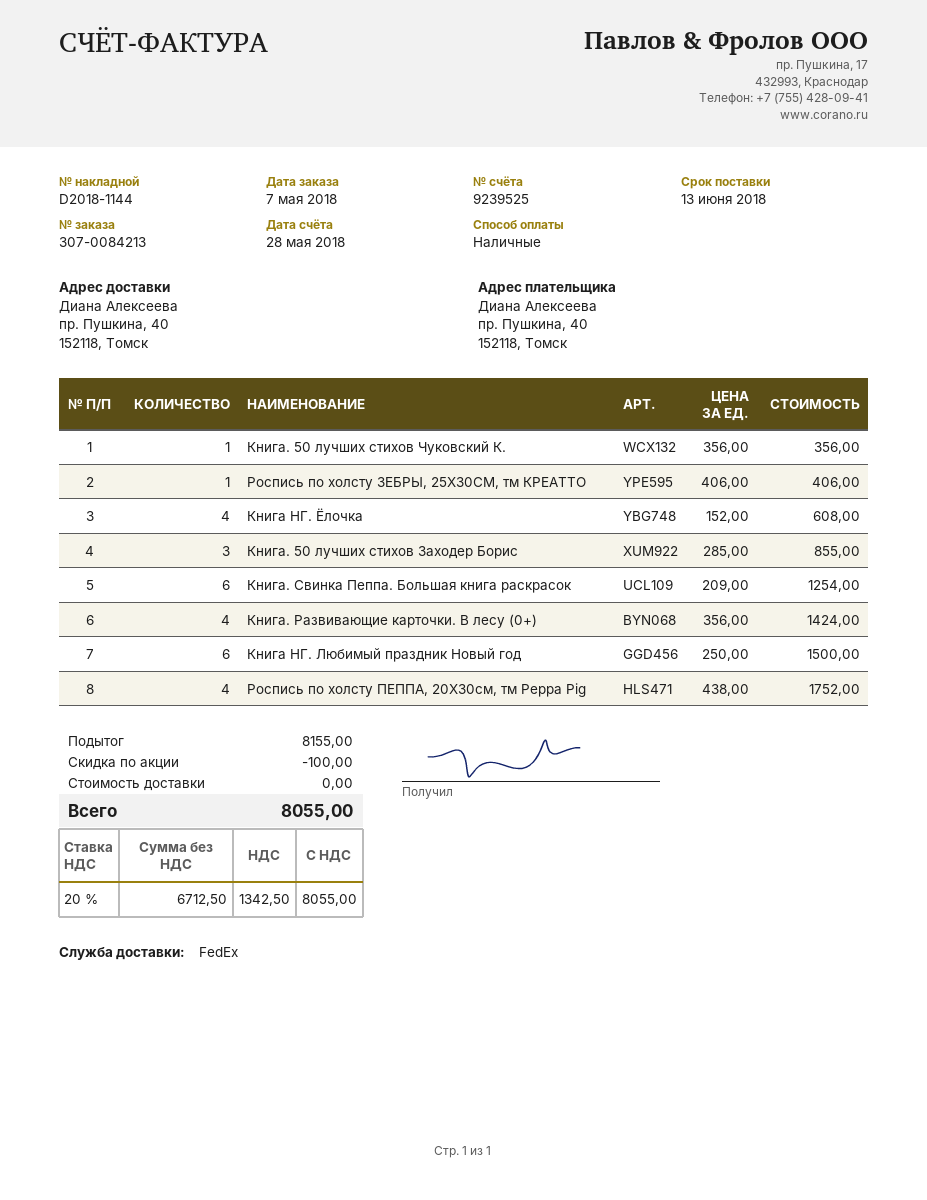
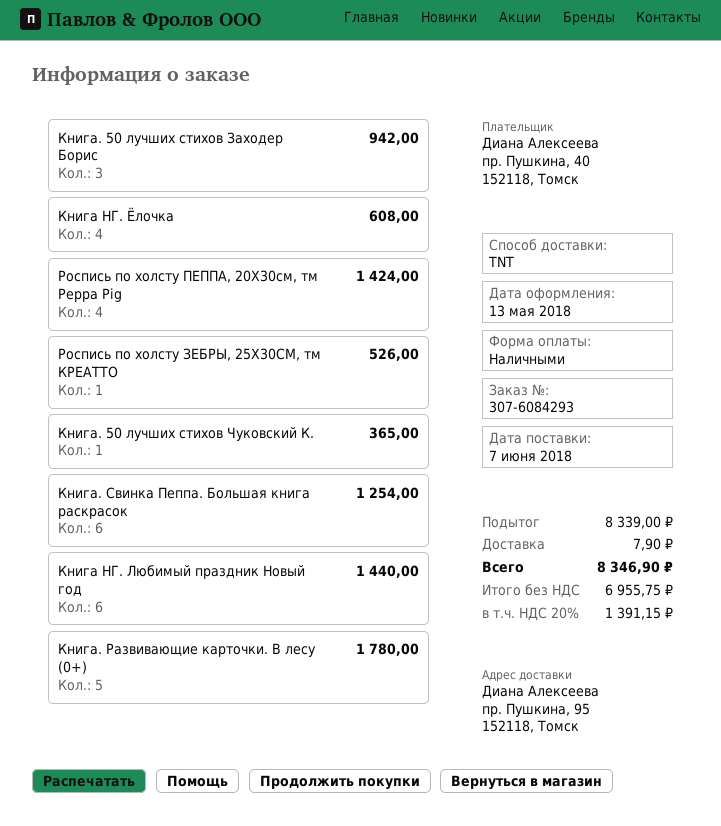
order number: 307-0084213 -> 307-6084293
order date: 2018-05-07 -> 2018-05-13
delivery date: 2018-06-13 -> 2018-06-07
shipping method: FedEx -> TNT
ship to: пр. Пушкина, 40, 152118, Томск -> пр. Пушкина, 95, 152118, Томск
Книга. 50 лучших стихов Чуковский К.: 1 for 356.00 -> 1 for 365.00
Роспись по холсту ЗЕБРЫ, 25Х30СМ, тм КРЕАТТО: 1 for 406.00 -> 1 for 526.00
Книга. 50 лучших стихов Заходер Борис: 3 for 855.00 -> 3 for 942.00
Книга. Развивающие карточки. В лесу (0+): 4 for 1424.00 -> 5 for 1780.00
Книга НГ. Любимый праздник Новый год: 6 for 1500.00 -> 6 for 1440.00
Роспись по холсту ПЕППА, 20Х30см, тм Peppa Pig: 4 for 1752.00 -> 4 for 1424.00
subtotal: 8155.00 -> 8339.00
discount: 100.00 -> none
shipping: 0.00 -> 7.90
net: 6712.50 -> 6955.75
tax: 20% = 1342.50 -> 20% = 1391.15
total: 8055.00 -> 8346.90

